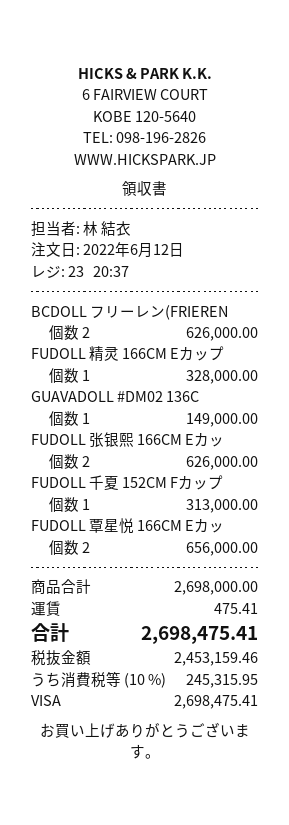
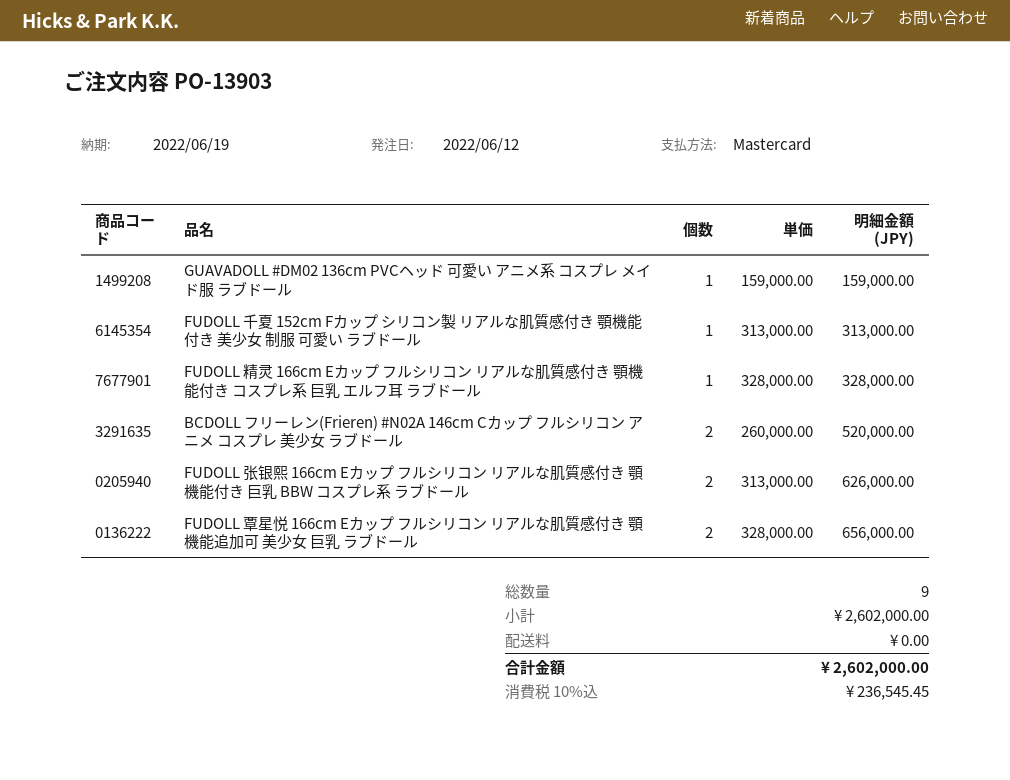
payment method: Visa -> Mastercard
BCDOLL フリーレン(FRIEREN: 2 for 626000.00 -> 2 for 520000.00
GUAVADOLL #DM02 136C: 1 for 149000.00 -> 1 for 159000.00
subtotal: 2698000.00 -> 2602000.00
shipping: 475.41 -> 0.00
tax: 10% = 245315.95 -> 10% = 236545.45
total: 2698475.41 -> 2602000.00

